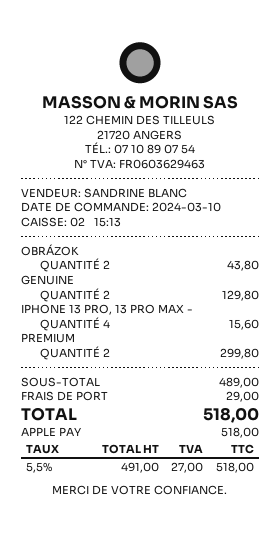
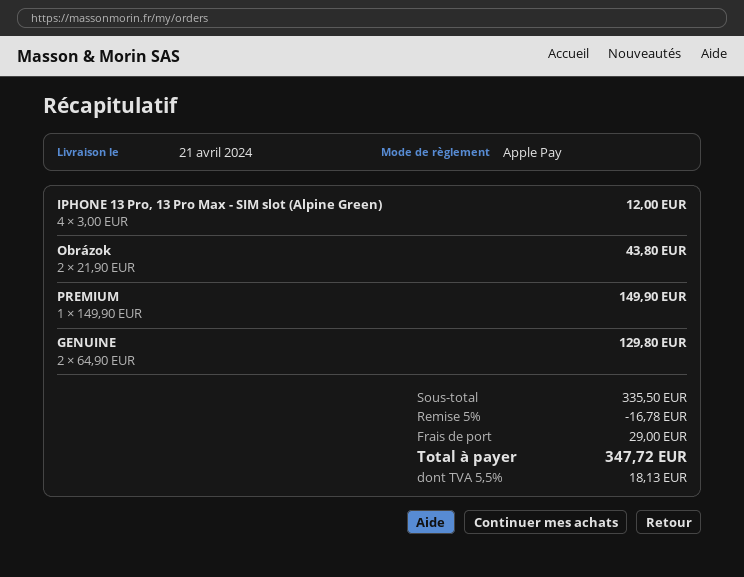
IPHONE 13 PRO, 13 PRO MAX -: 4 for 15.60 -> 4 for 12.00
PREMIUM: 2 for 299.80 -> 1 for 149.90
subtotal: 489.00 -> 335.50
discount: none -> 5% = 16.78
tax: 5.5% = 27.00 -> 5.5% = 18.13
total: 518.00 -> 347.72

